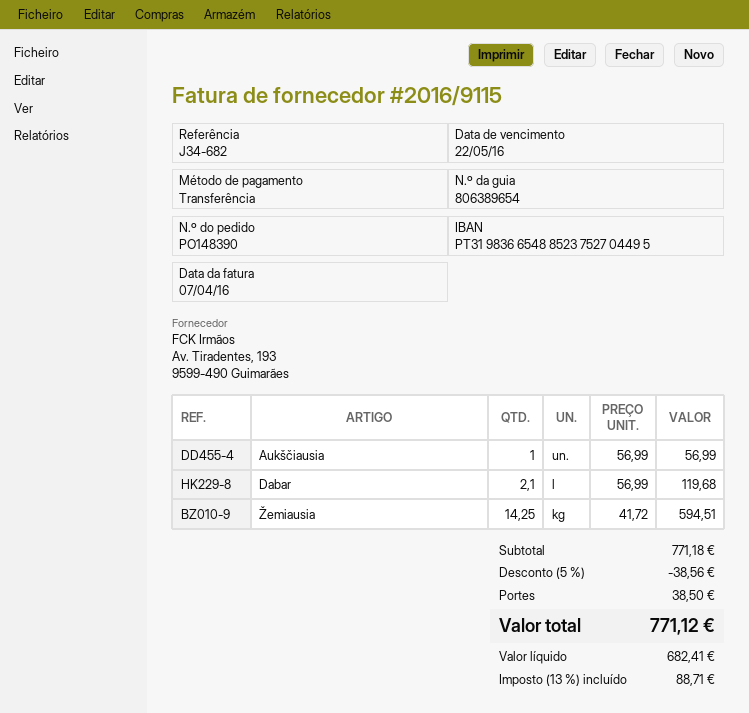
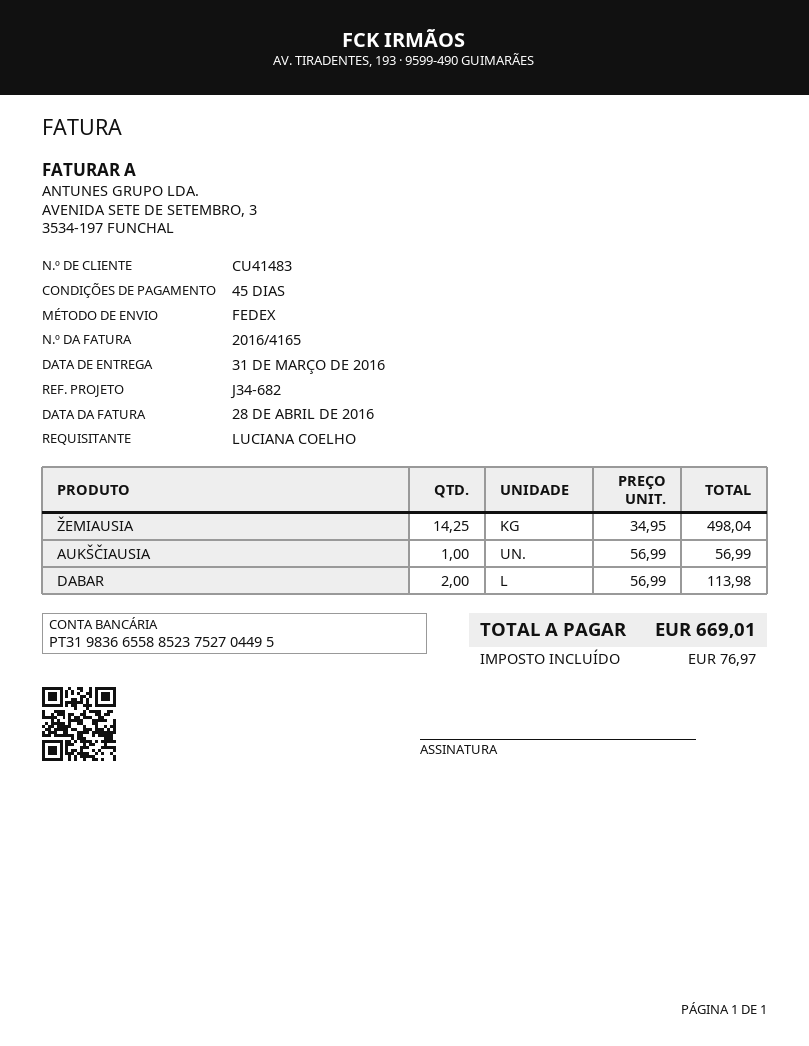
invoice number: 2016/9115 -> 2016/4165
invoice date: 2016-04-07 -> 2016-04-28
bank account: PT31983665488523752704495 -> PT31983665588523752704495
Dabar: 2.1 x 56.99 = 119.68 -> 2 x 56.99 = 113.98
Žemiausia: 14.25 x 41.72 = 594.51 -> 14.25 x 34.95 = 498.04
discount: 5% = 38.56 -> none
shipping: 38.50 -> none
tax: 88.71 -> 76.97
total: 771.12 -> 669.01

